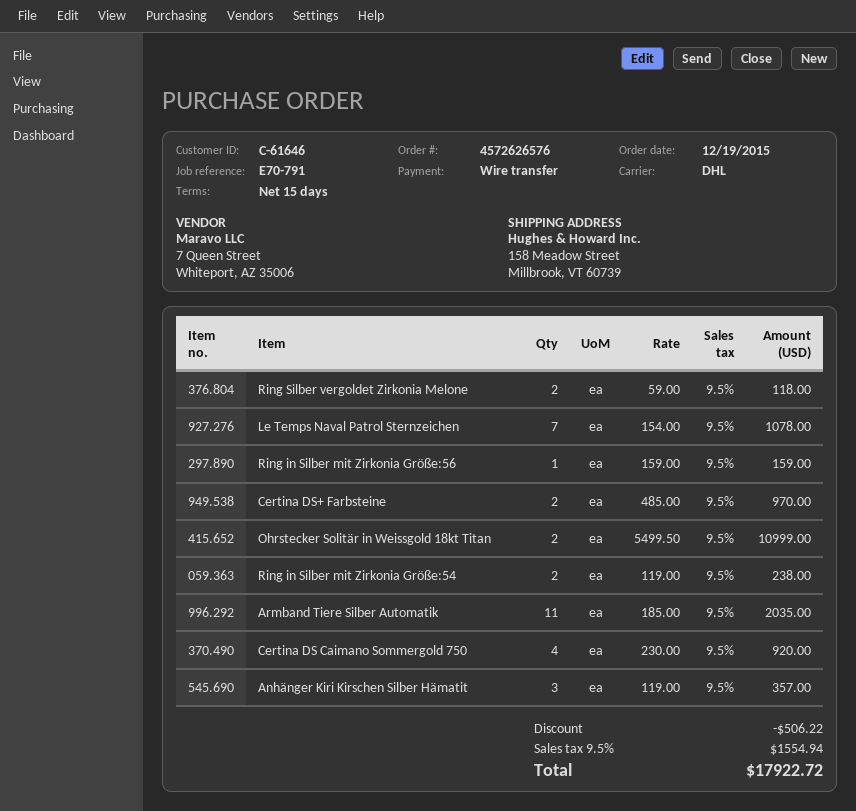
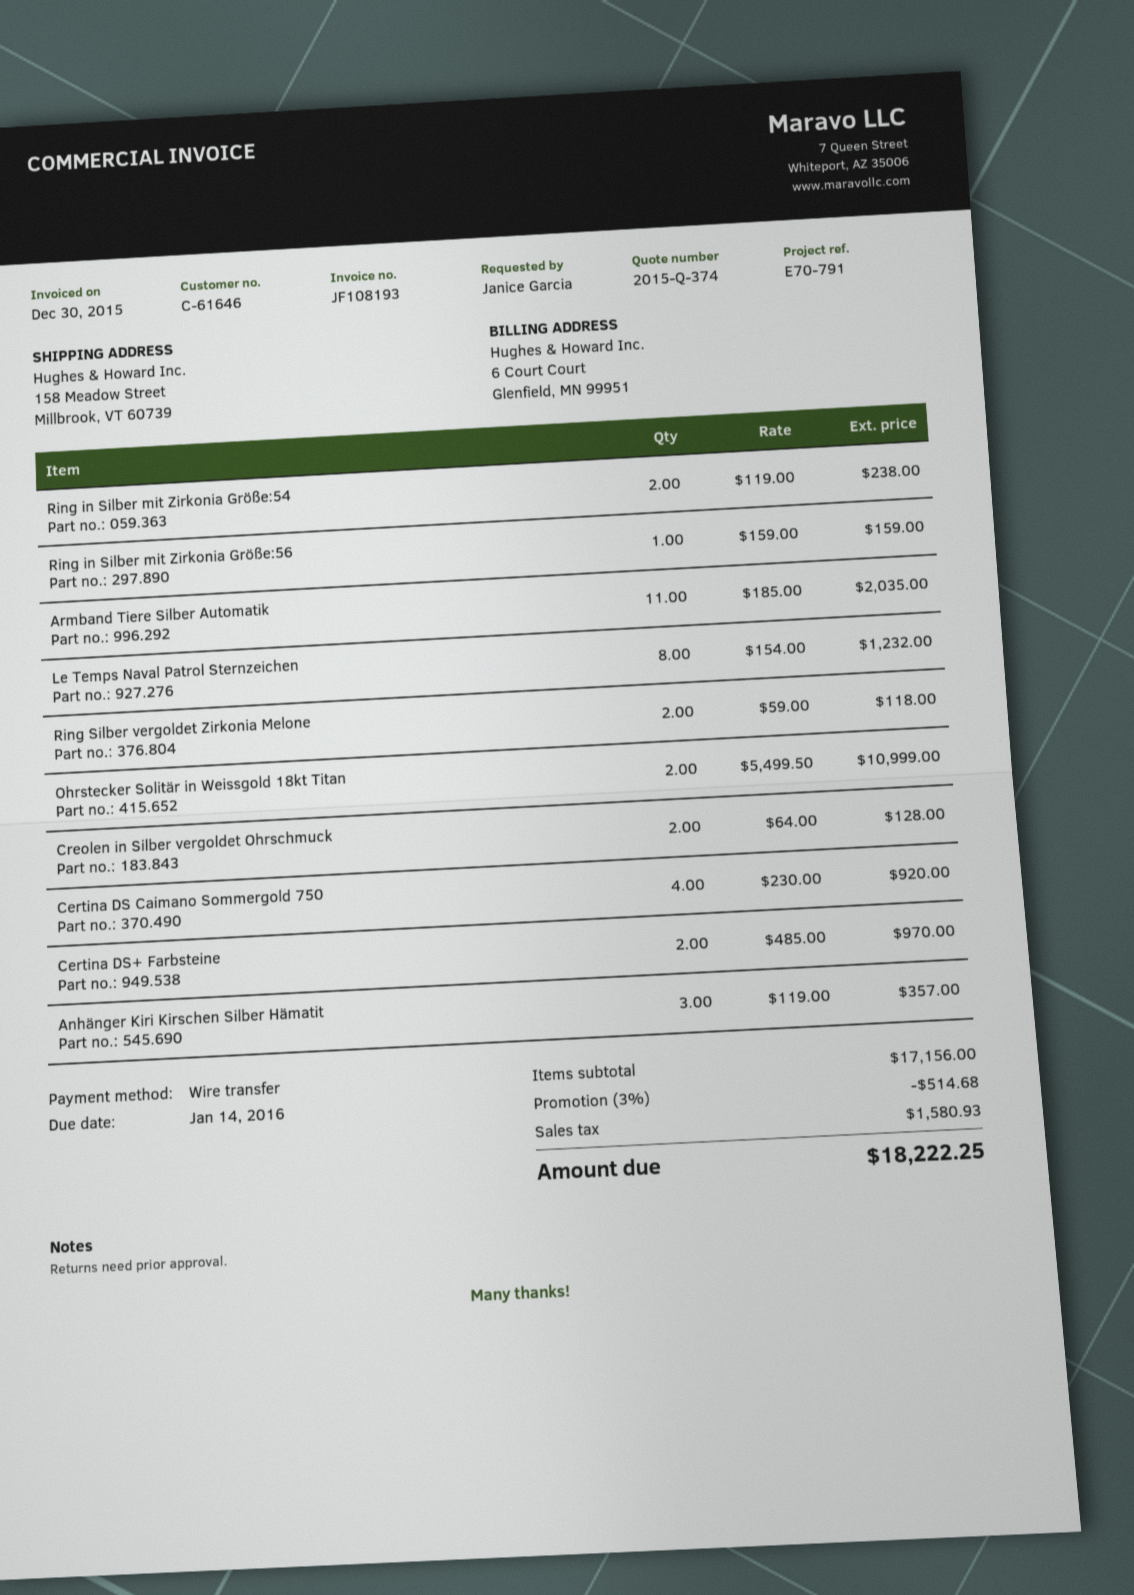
Le Temps Naval Patrol Sternzeichen: 7 x 154.00 = 1078.00 -> 8 x 154.00 = 1232.00
Creolen in Silber vergoldet Ohrschmuck: none -> 2 x 64.00 = 128.00
discount: 506.22 -> 514.68
tax: 1554.94 -> 1580.93
total: 17922.72 -> 18222.25

